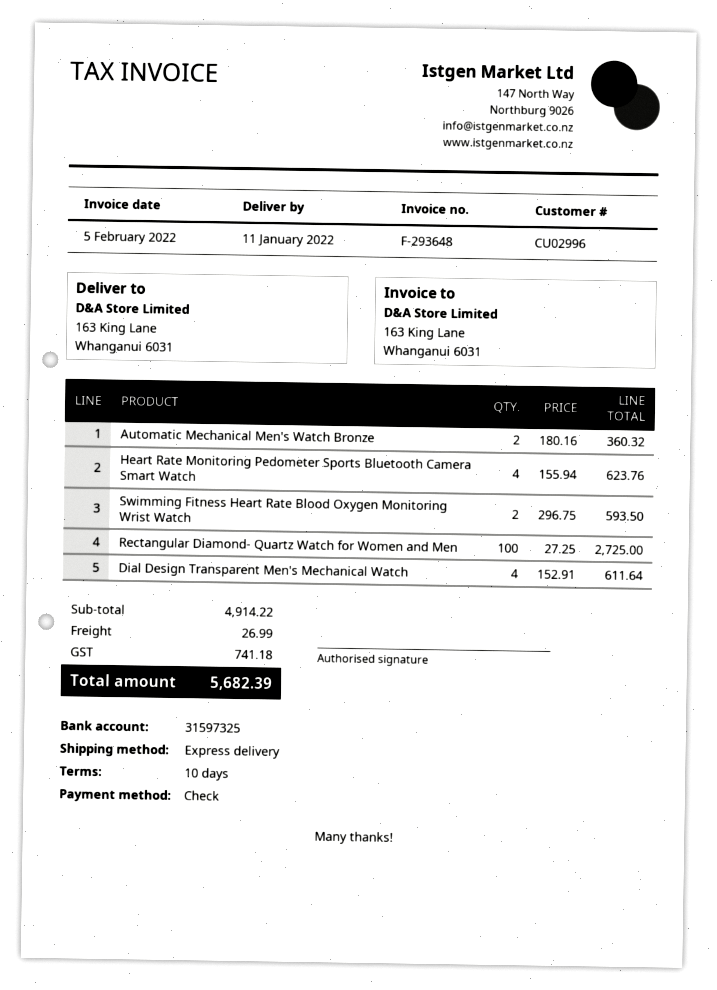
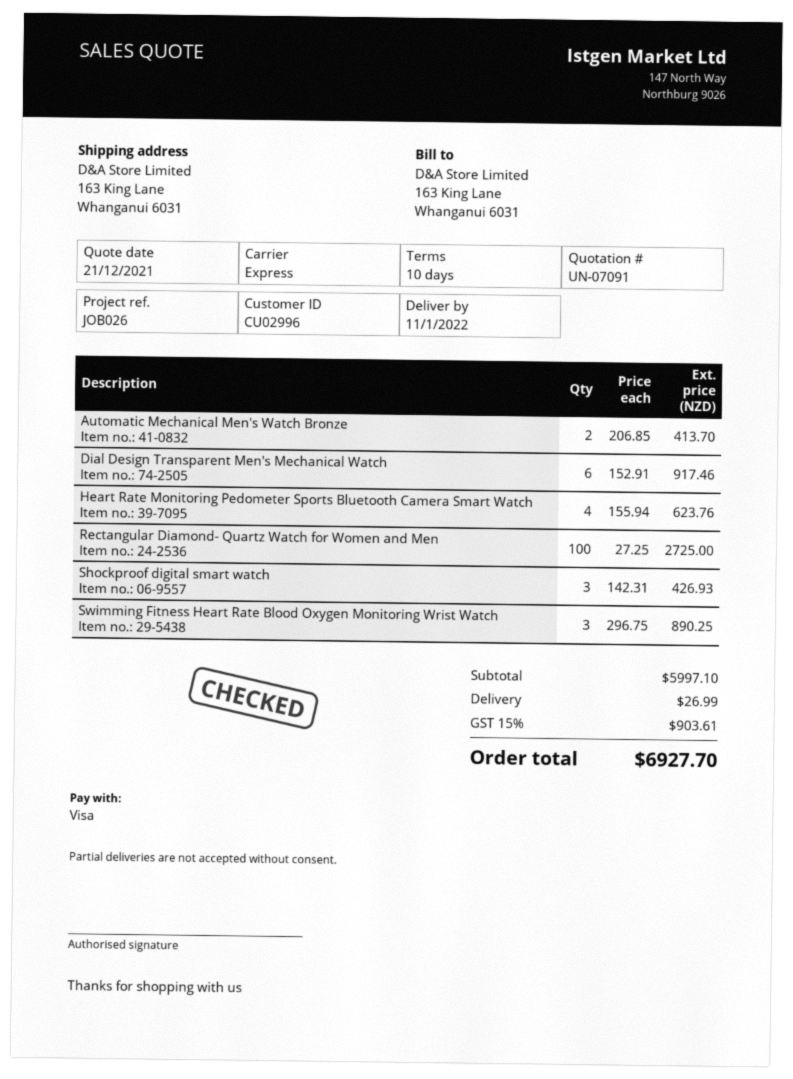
payment method: cheque -> Visa
Automatic Mechanical Men's Watch Bronze: 2 x 180.16 = 360.32 -> 2 x 206.85 = 413.70
Swimming Fitness Heart Rate Blood Oxygen Monitoring Wrist Watch: 2 x 296.75 = 593.50 -> 3 x 296.75 = 890.25
Dial Design Transparent Men's Mechanical Watch: 4 x 152.91 = 611.64 -> 6 x 152.91 = 917.46
Shockproof digital smart watch: none -> 3 x 142.31 = 426.93
subtotal: 4914.22 -> 5997.10
tax: 741.18 -> 903.61
total: 5682.39 -> 6927.70

